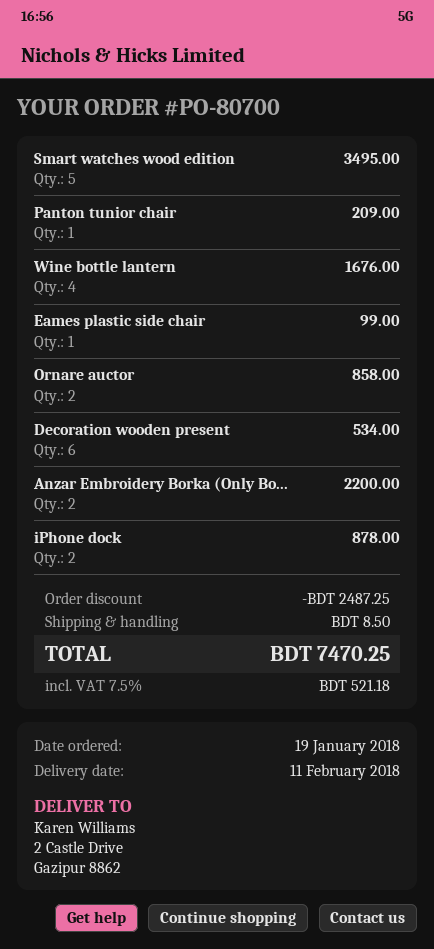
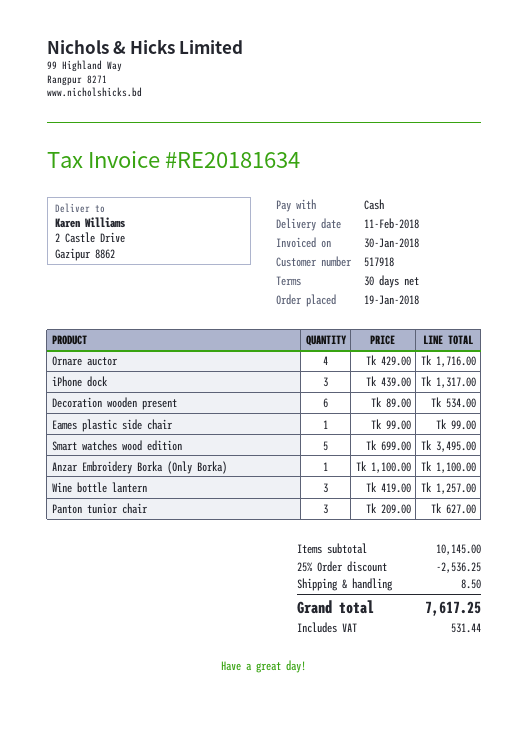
Panton tunior chair: 1 for 209.00 -> 3 for 627.00
Wine bottle lantern: 4 for 1676.00 -> 3 for 1257.00
Ornare auctor: 2 for 858.00 -> 4 for 1716.00
Anzar Embroidery Borka (Only Bo...: 2 for 2200.00 -> 1 for 1100.00
iPhone dock: 2 for 878.00 -> 3 for 1317.00
discount: 2487.25 -> 2536.25
tax: 521.18 -> 531.44
total: 7470.25 -> 7617.25

